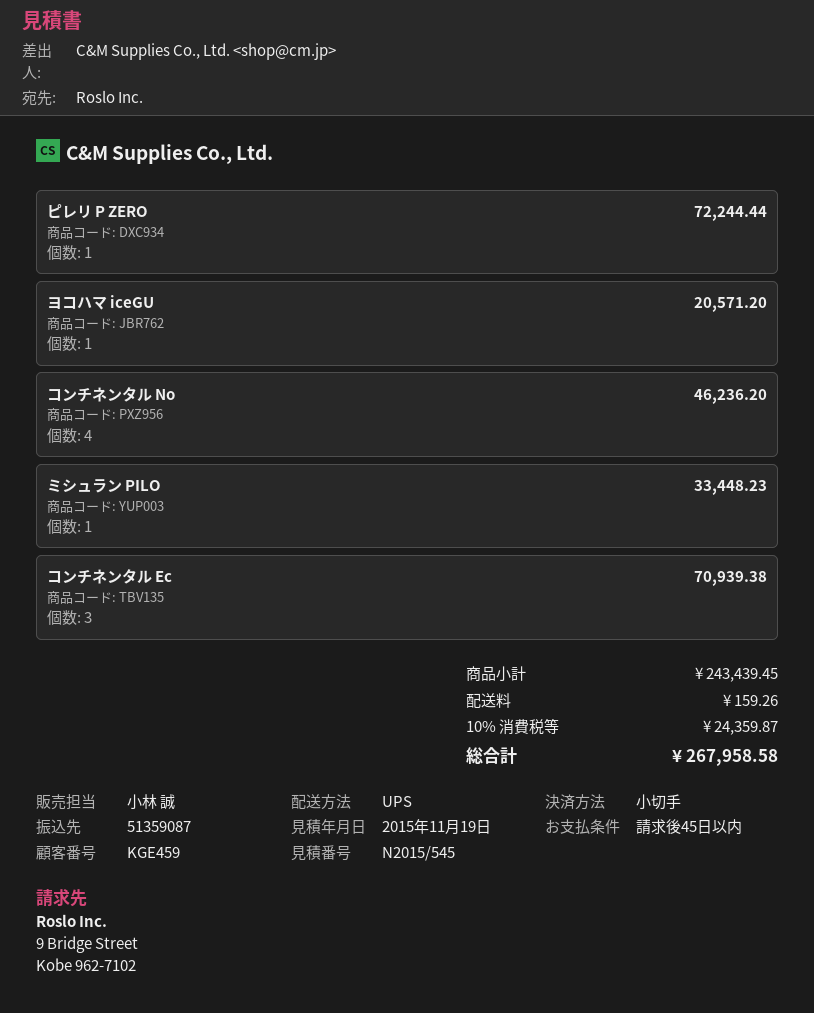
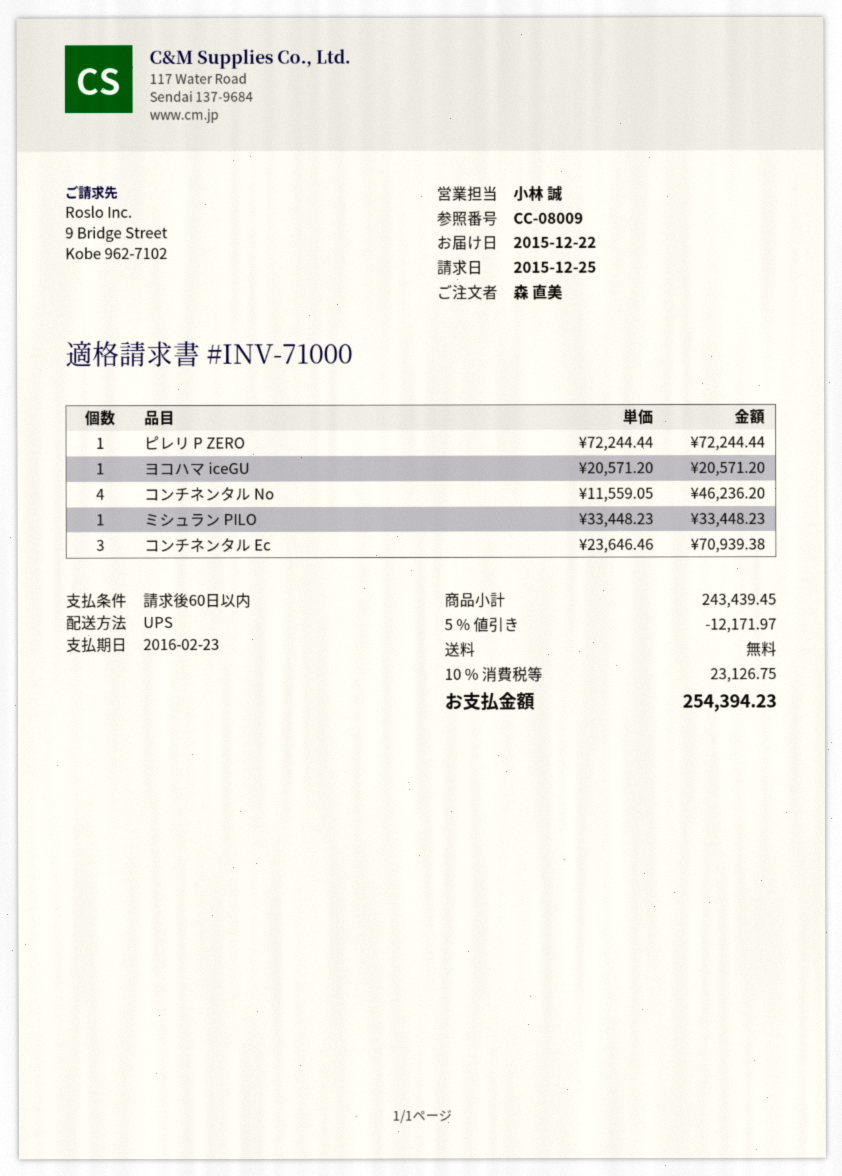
payment terms: 45 days -> 60 days
discount: none -> 5% = 12171.97
shipping: 159.26 -> 0.00
tax: 10% = 24359.87 -> 10% = 23126.75
total: 267958.58 -> 254394.23

